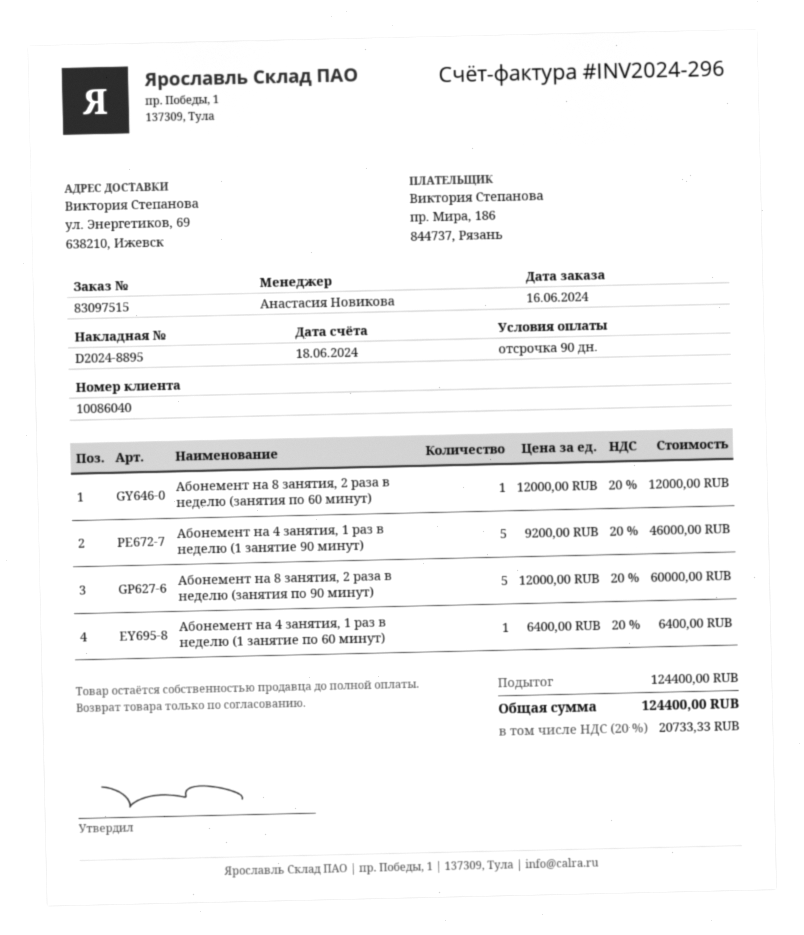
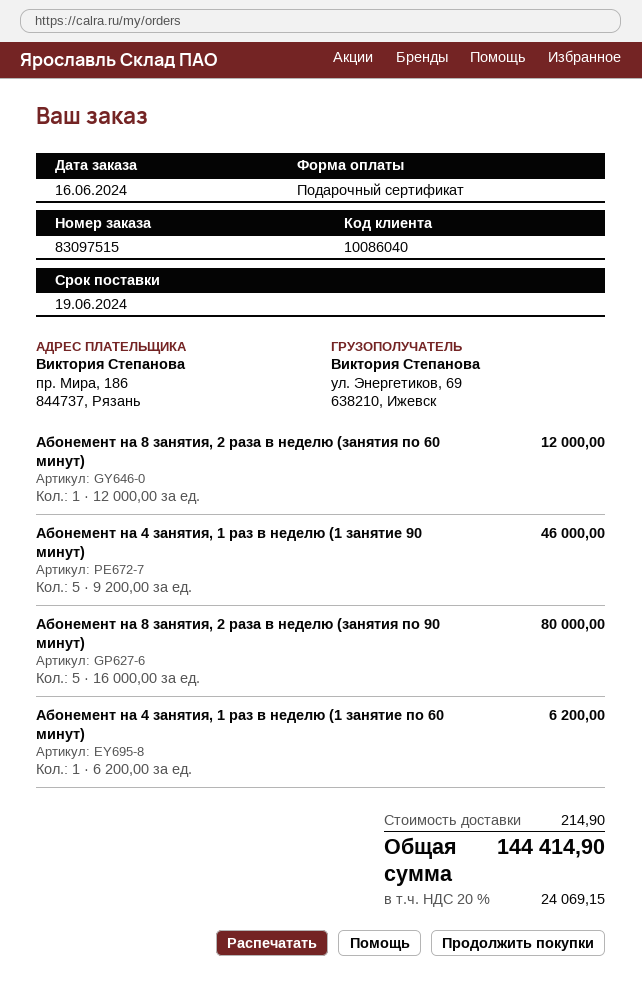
Абонемент на 8 занятия, 2 раза в неделю (занятия по 90 минут): 5 x 12000.00 = 60000.00 -> 5 x 16000.00 = 80000.00
Абонемент на 4 занятия, 1 раз в неделю (1 занятие по 60 минут): 1 x 6400.00 = 6400.00 -> 1 x 6200.00 = 6200.00
shipping: none -> 214.90
tax: 20% = 20733.33 -> 20% = 24069.15
total: 124400.00 -> 144414.90

